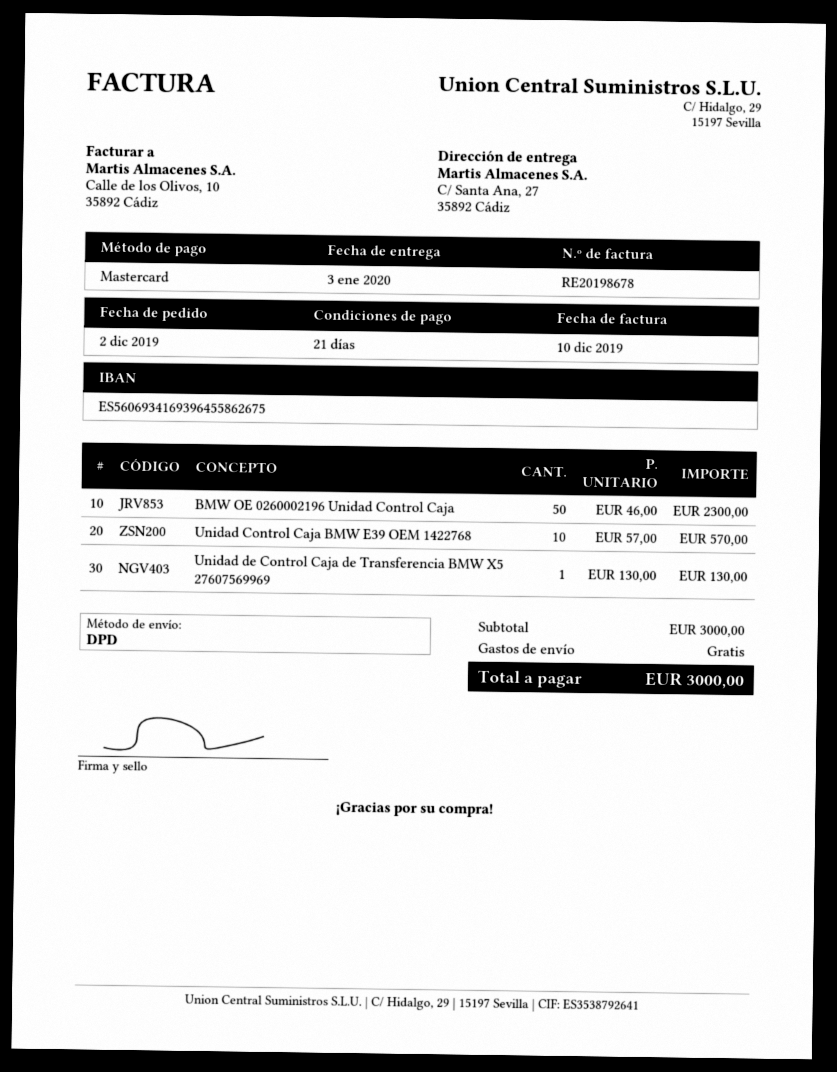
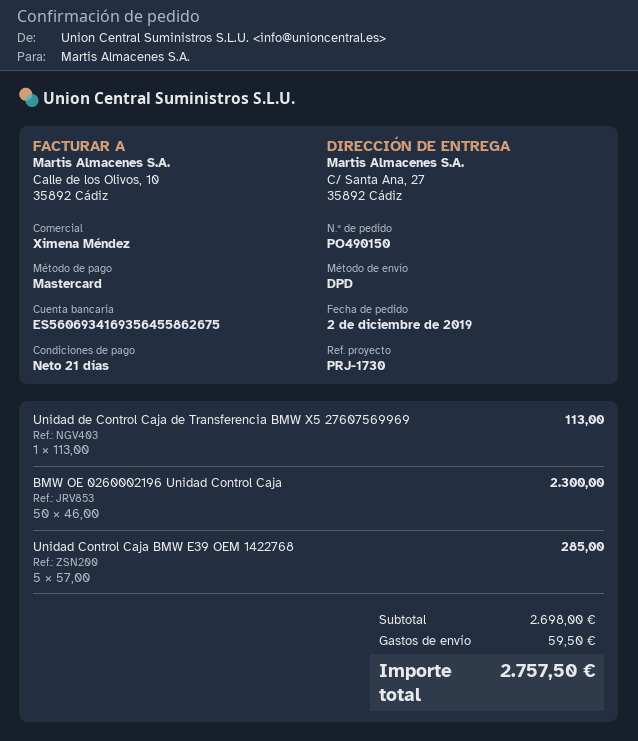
bank account: ES5606934169396455862675 -> ES5606934169356455862675
Unidad Control Caja BMW E39 OEM 1422768: 10 x 57.00 = 570.00 -> 5 x 57.00 = 285.00
Unidad de Control Caja de Transferencia BMW X5 27607569969: 1 x 130.00 = 130.00 -> 1 x 113.00 = 113.00
subtotal: 3000.00 -> 2698.00
shipping: 0.00 -> 59.50
total: 3000.00 -> 2757.50

